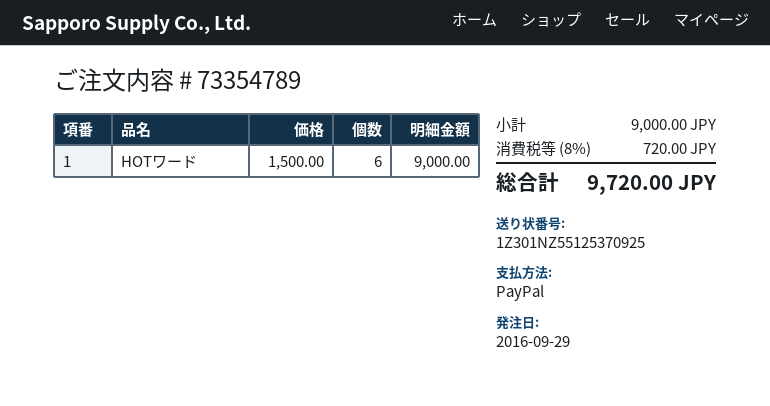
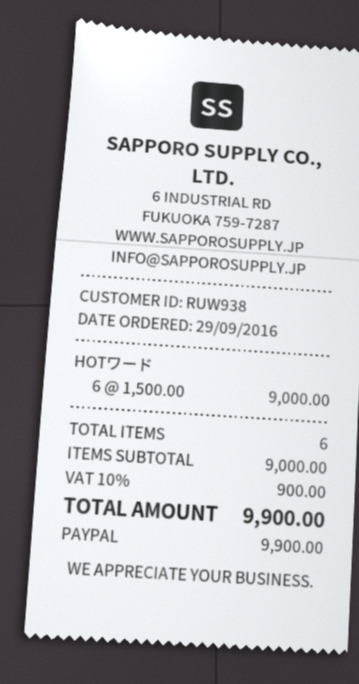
tax: 8% = 720.00 -> 10% = 900.00
total: 9720.00 -> 9900.00

